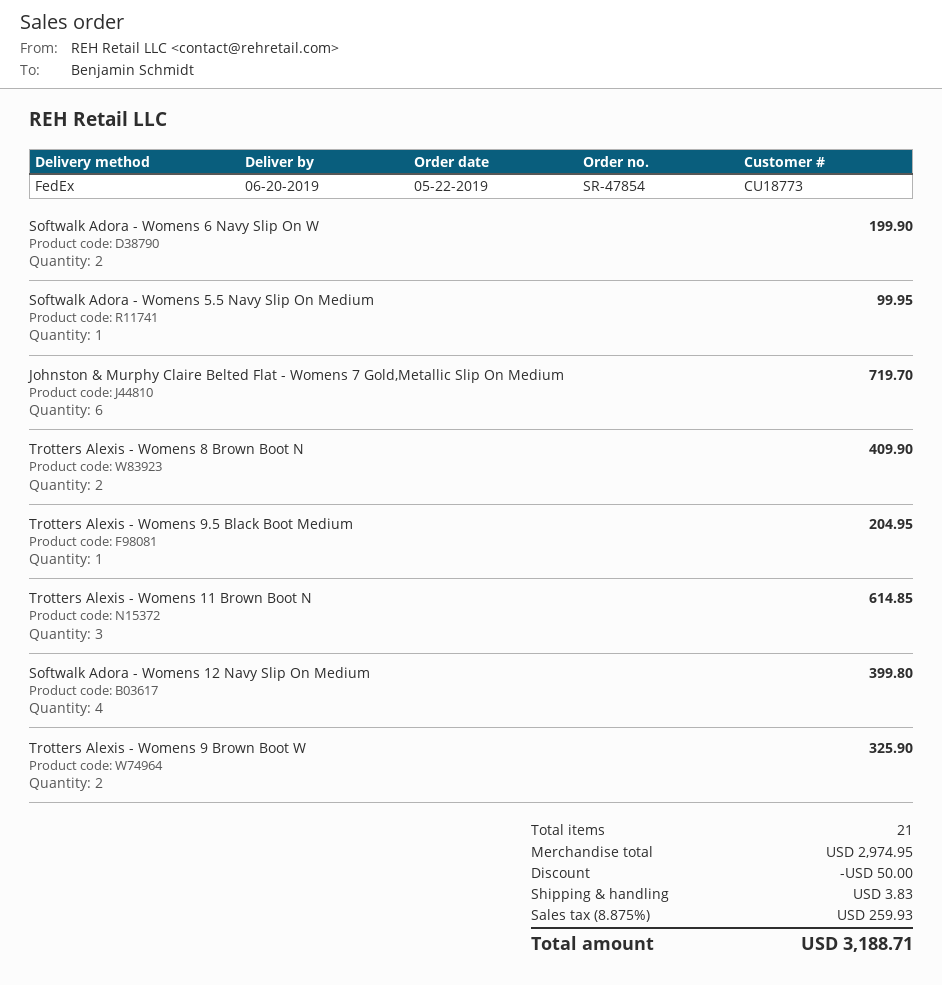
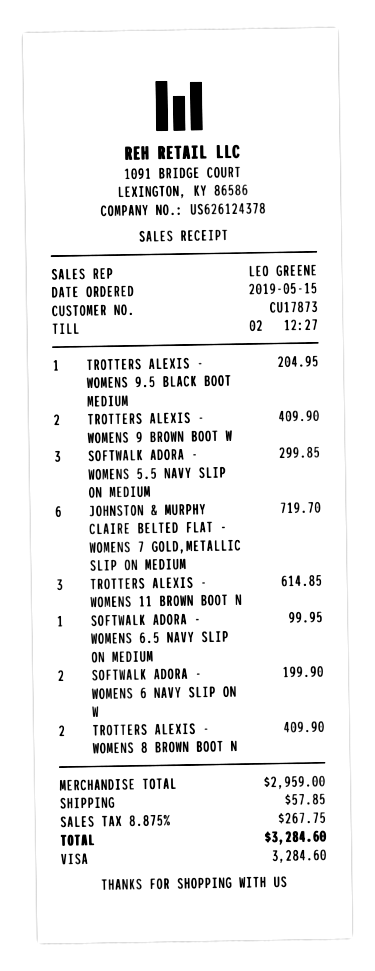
order date: 2019-05-22 -> 2019-05-15
customer number: CU18773 -> CU17873
Softwalk Adora - Womens 5.5 Navy Slip On Medium: 1 for 99.95 -> 3 for 299.85
Softwalk Adora - Womens 12 Navy Slip On Medium: 4 for 399.80 -> none
Trotters Alexis - Womens 9 Brown Boot W: 2 for 325.90 -> 2 for 409.90
SOFTWALK ADORA - WOMENS 6.5 NAVY SLIP ON MEDIUM: none -> 1 for 99.95
subtotal: 2974.95 -> 2959.00
discount: 50.00 -> none
shipping: 3.83 -> 57.85
tax: 8.875% = 259.93 -> 8.875% = 267.75
total: 3188.71 -> 3284.60

